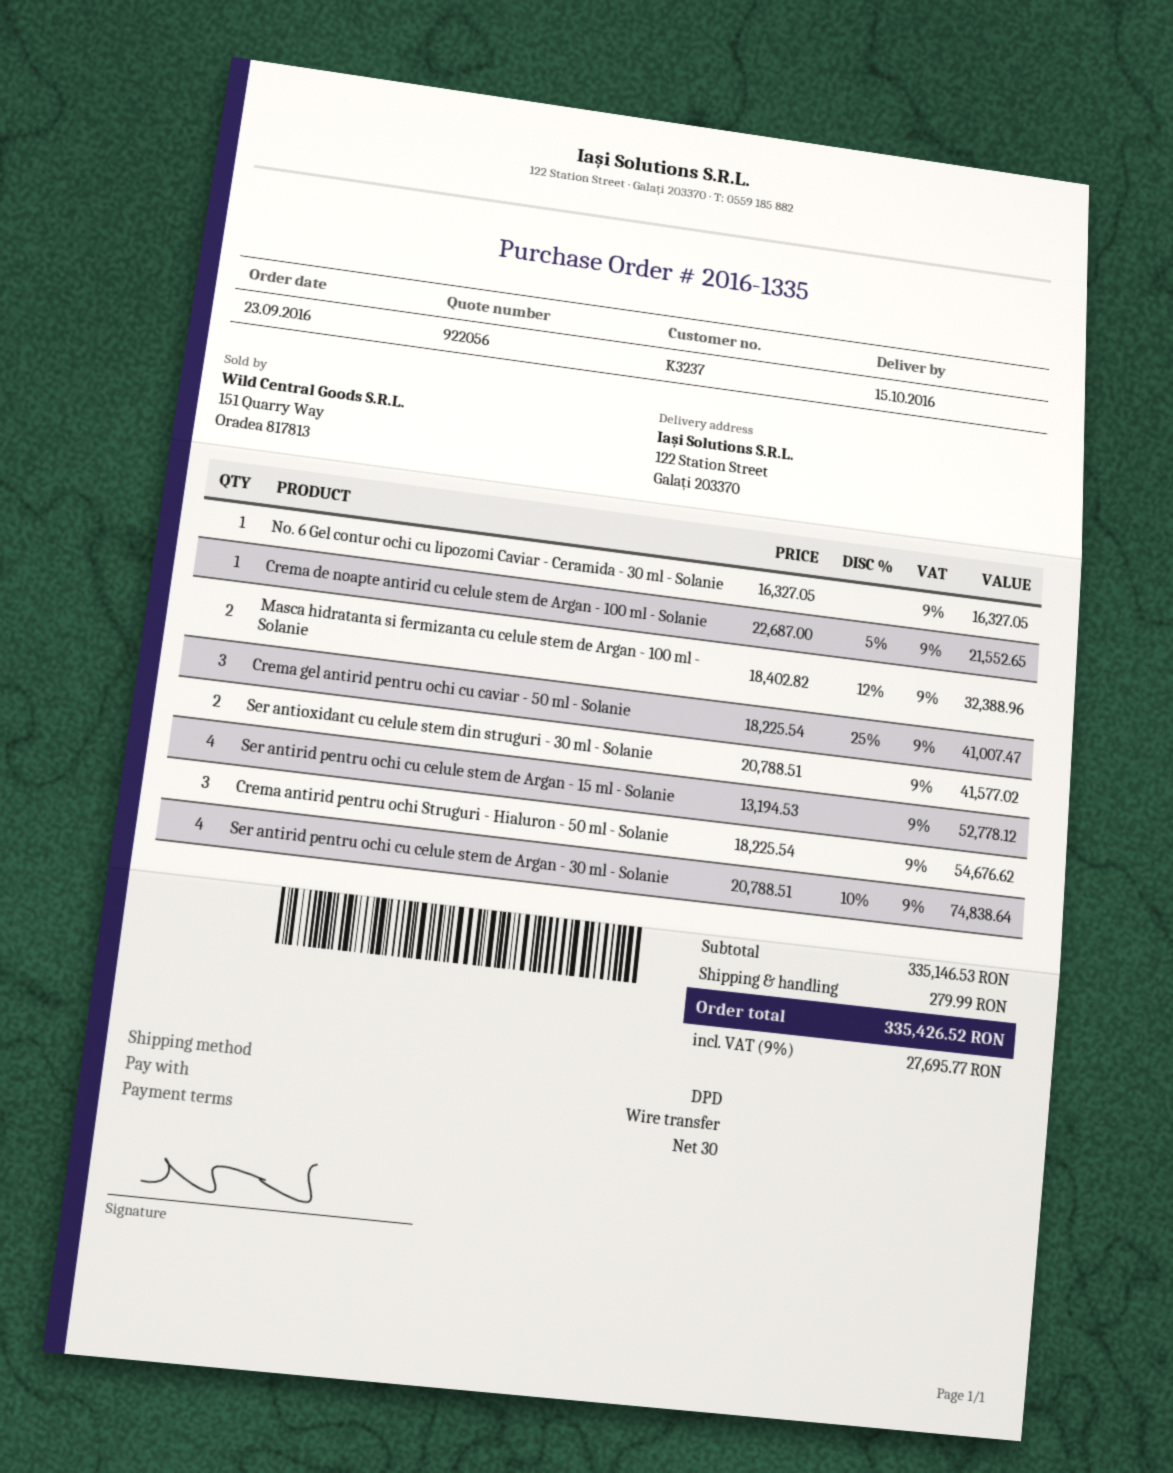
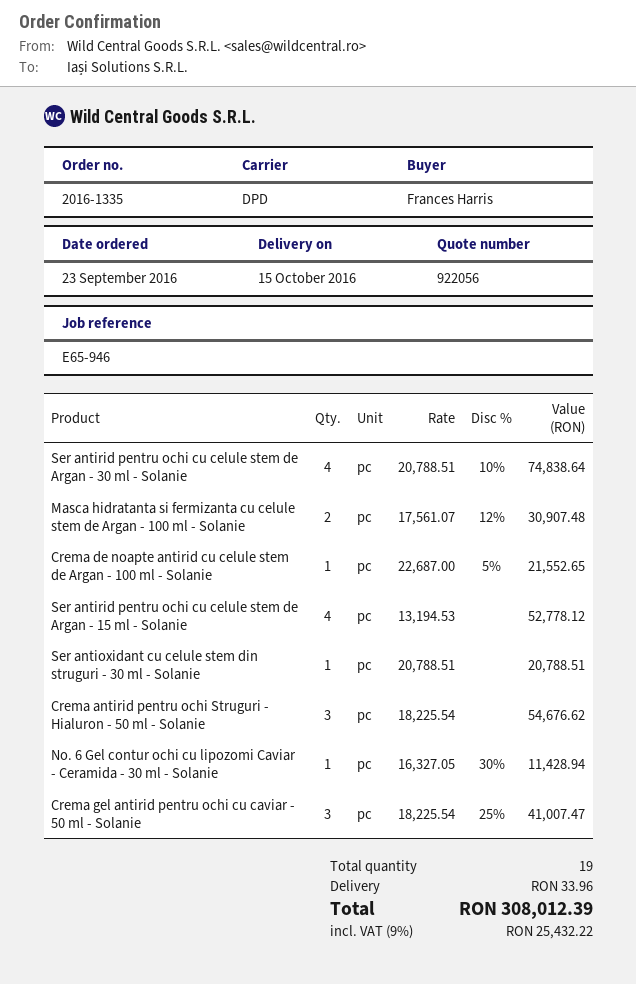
No. 6 Gel contur ochi cu lipozomi Caviar - Ceramida - 30 ml - Solanie: 1 x 16327.05 = 16327.05 -> 1 x 16327.05 - 30% = 11428.94
Masca hidratanta si fermizanta cu celule stem de Argan - 100 ml - Solanie: 2 x 18402.82 - 12% = 32388.96 -> 2 x 17561.07 - 12% = 30907.48
Ser antioxidant cu celule stem din struguri - 30 ml - Solanie: 2 x 20788.51 = 41577.02 -> 1 x 20788.51 = 20788.51
shipping: 279.99 -> 33.96
tax: 9% = 27695.77 -> 9% = 25432.22
total: 335426.52 -> 308012.39

